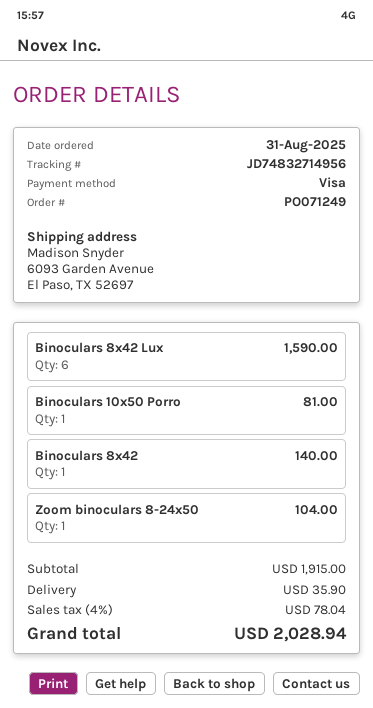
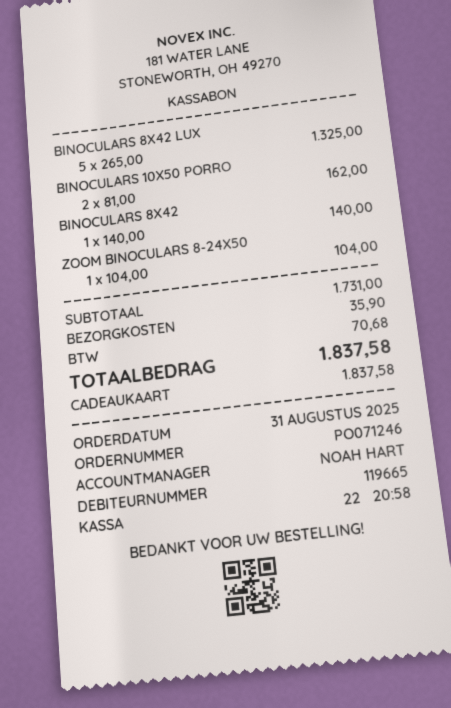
order number: PO071249 -> PO071246
payment method: Visa -> gift card
Binoculars 8x42 Lux: 6 for 1590.00 -> 5 for 1325.00
Binoculars 10x50 Porro: 1 for 81.00 -> 2 for 162.00
subtotal: 1915.00 -> 1731.00
tax: 78.04 -> 70.68
total: 2028.94 -> 1837.58

